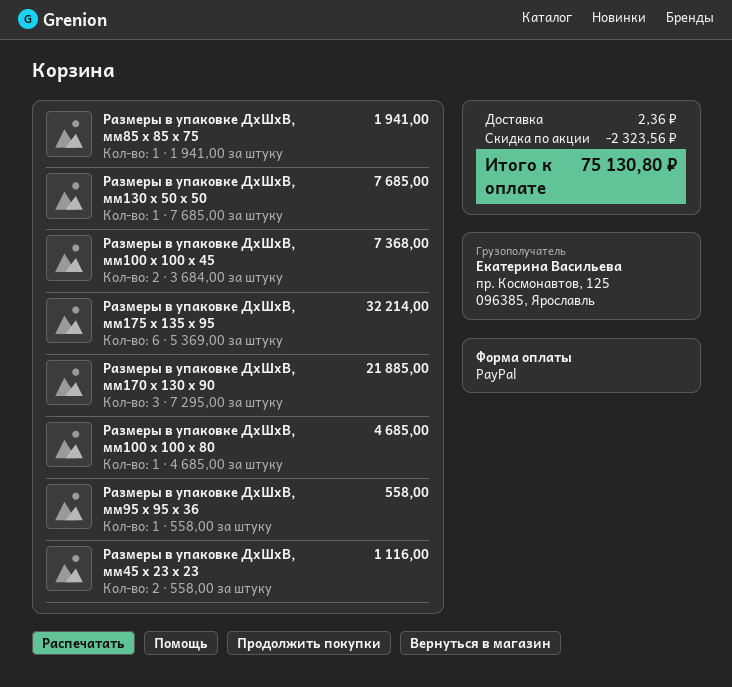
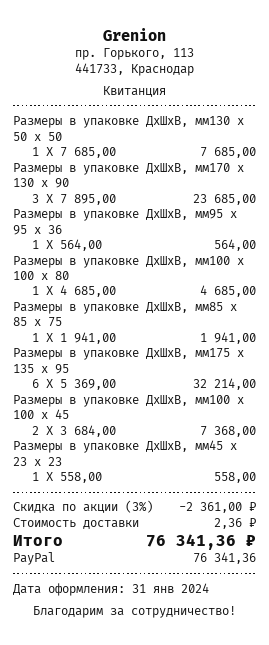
Размеры в упаковке ДхШхВ, мм170 x 130 x 90: 3 x 7295.00 = 21885.00 -> 3 x 7895.00 = 23685.00
Размеры в упаковке ДхШхВ, мм95 x 95 x 36: 1 x 558.00 = 558.00 -> 1 x 564.00 = 564.00
Размеры в упаковке ДхШхВ, мм45 x 23 x 23: 2 x 558.00 = 1116.00 -> 1 x 558.00 = 558.00
discount: 2323.56 -> 2361.00
total: 75130.80 -> 76341.36

